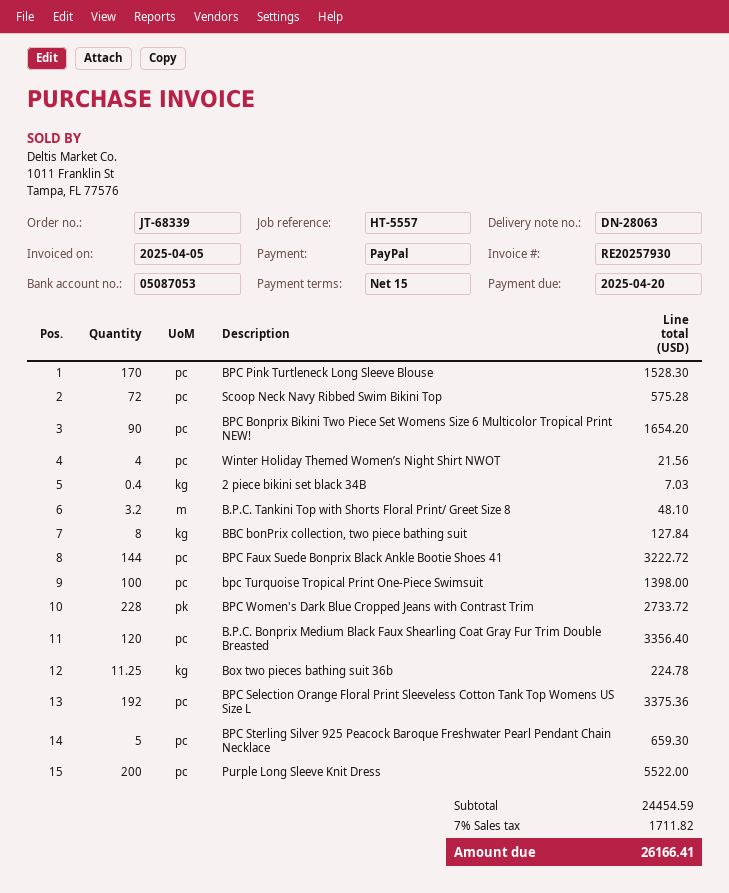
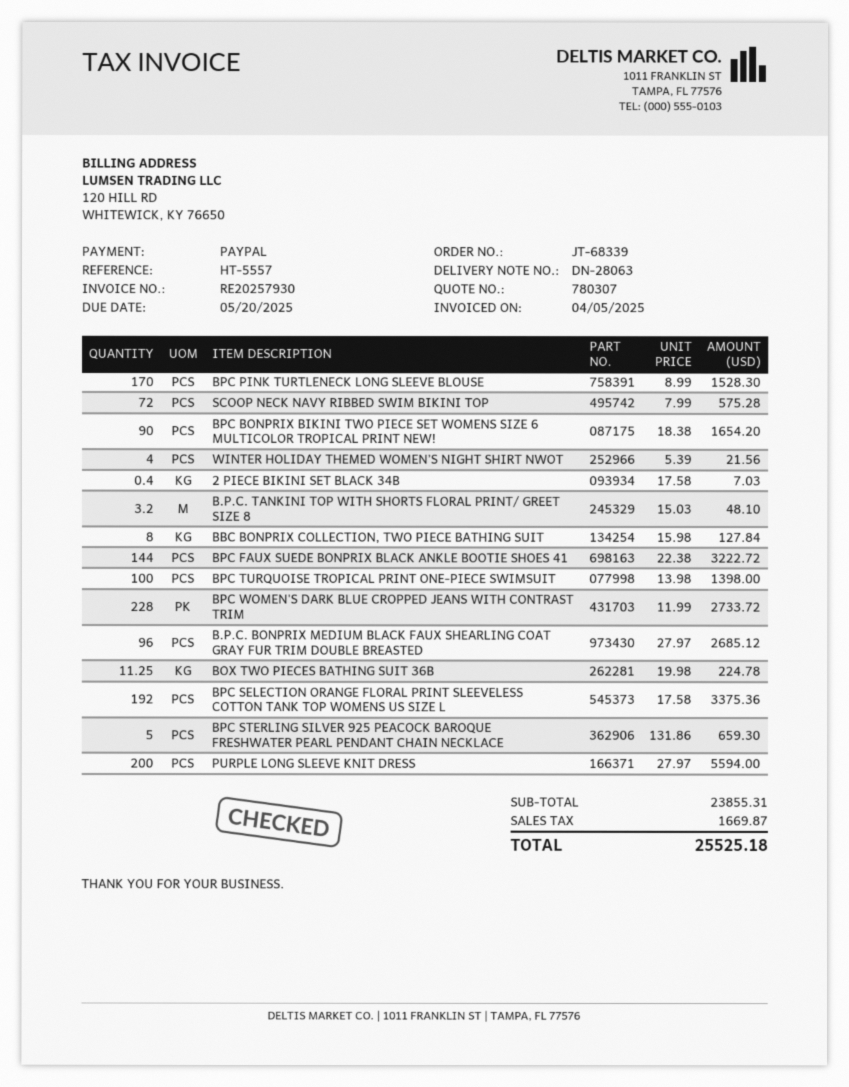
due date: 2025-04-20 -> 2025-05-20
B.P.C. Bonprix Medium Black Faux Shearling Coat Gray Fur Trim Double Breasted: 120 for 3356.40 -> 96 for 2685.12
Purple Long Sleeve Knit Dress: 200 for 5522.00 -> 200 for 5594.00
subtotal: 24454.59 -> 23855.31
tax: 1711.82 -> 1669.87
total: 26166.41 -> 25525.18

